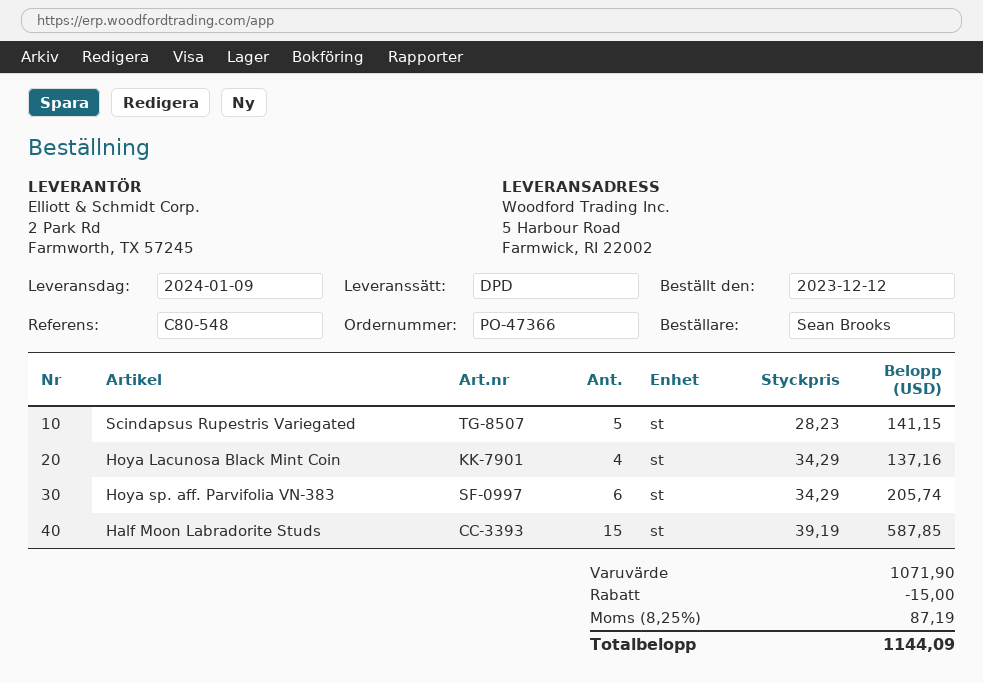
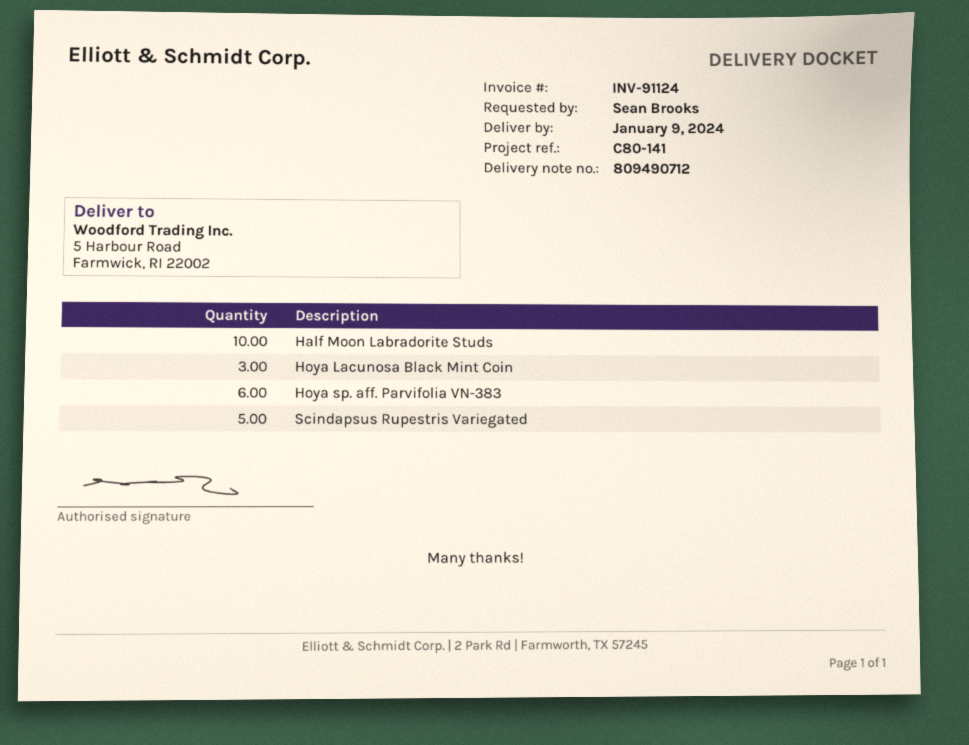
reference: C80-548 -> C80-141
Hoya Lacunosa Black Mint Coin: 4 -> 3
Half Moon Labradorite Studs: 15 -> 10

